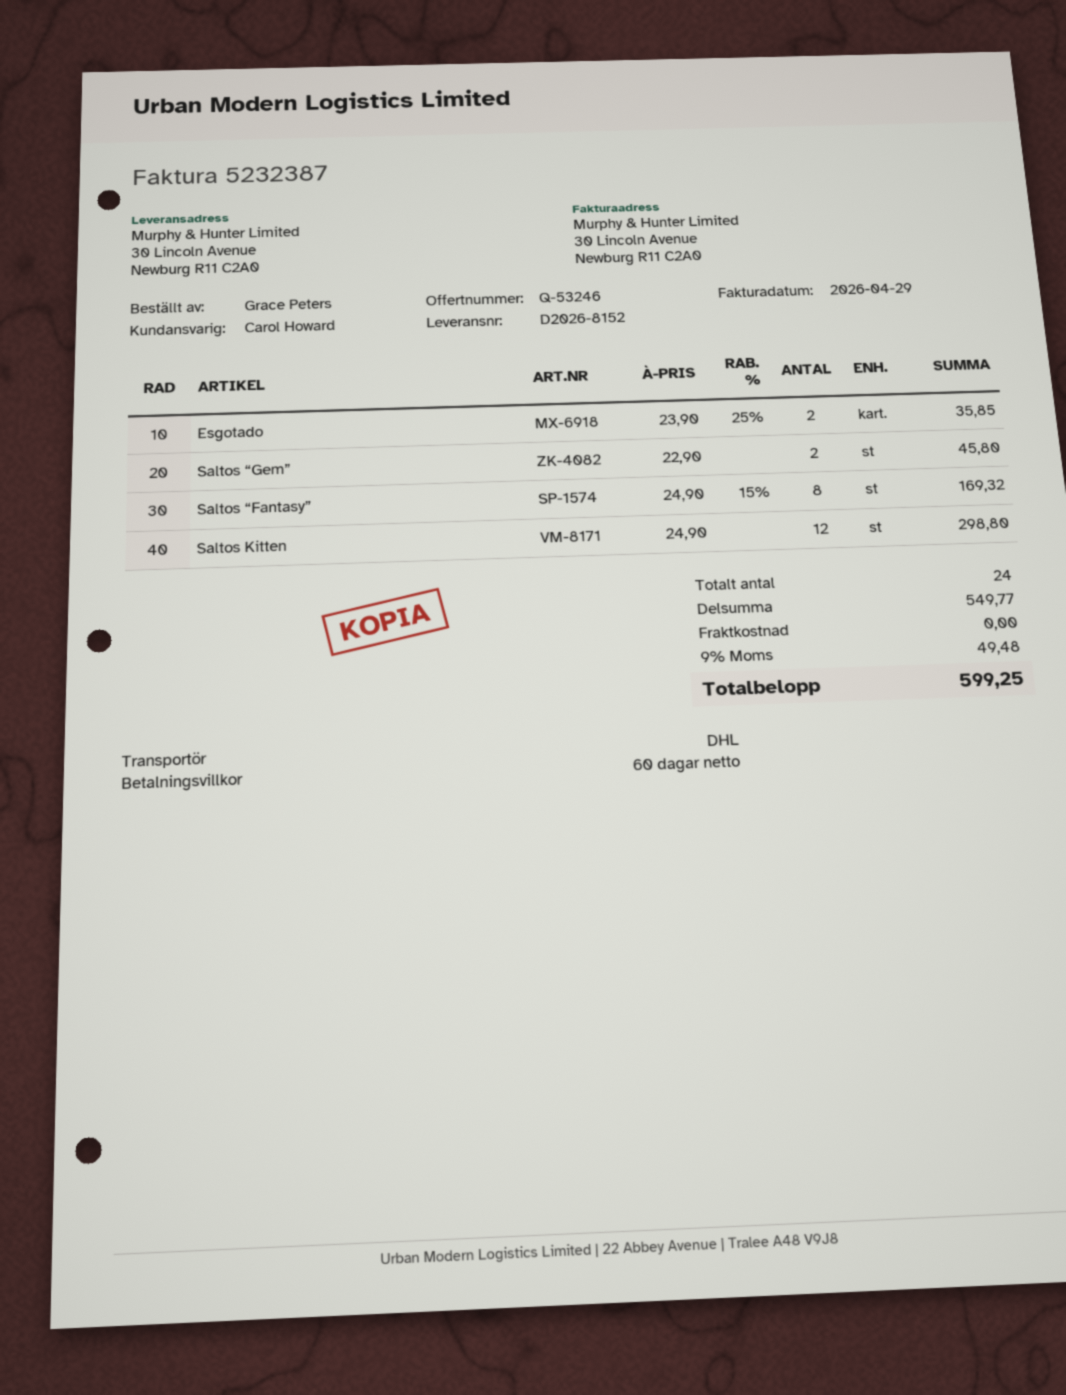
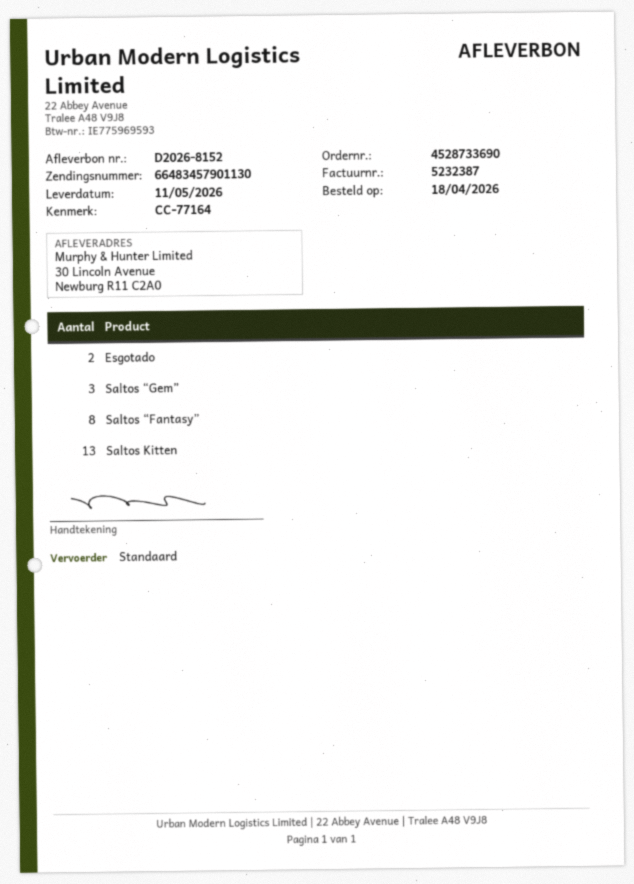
shipping method: DHL -> standard
Saltos “Gem”: 2 -> 3
Saltos Kitten: 12 -> 13

